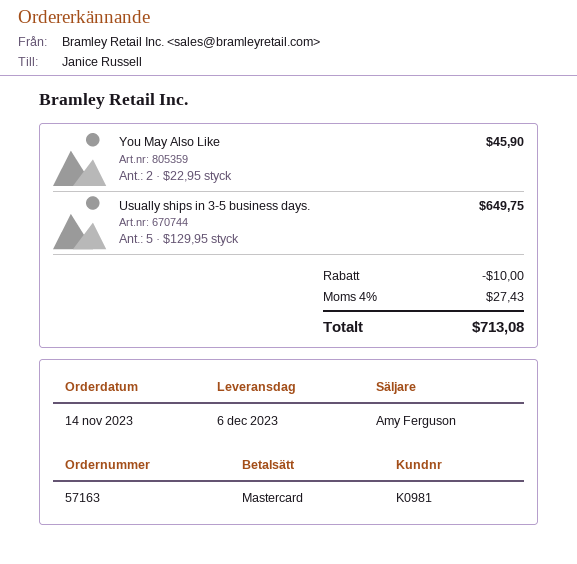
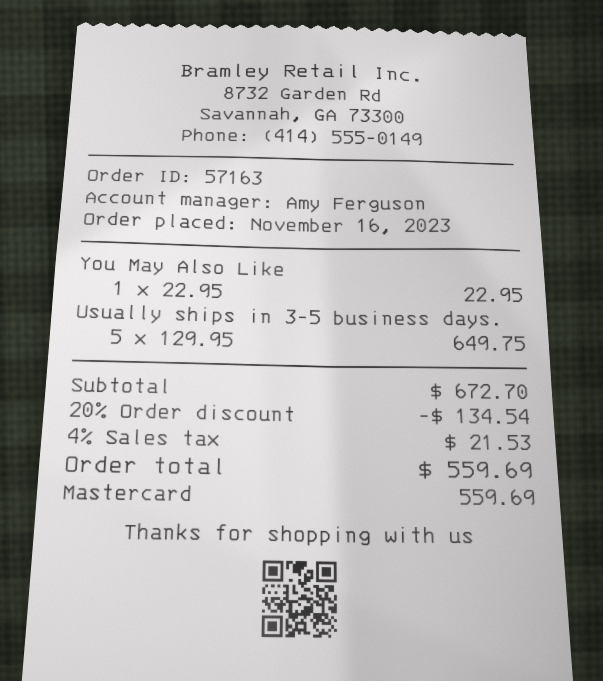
order date: 2023-11-14 -> 2023-11-16
You May Also Like: 2 x 22.95 = 45.90 -> 1 x 22.95 = 22.95
discount: 10.00 -> 134.54
tax: 4% = 27.43 -> 4% = 21.53
total: 713.08 -> 559.69

